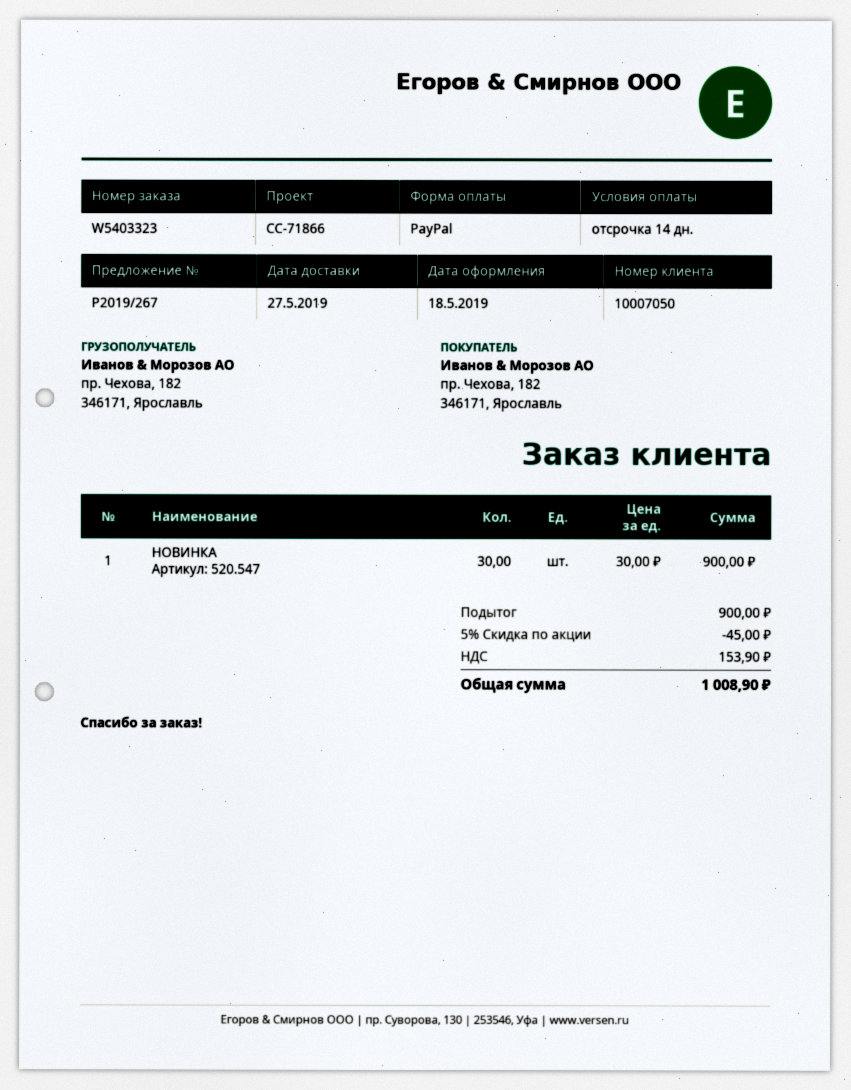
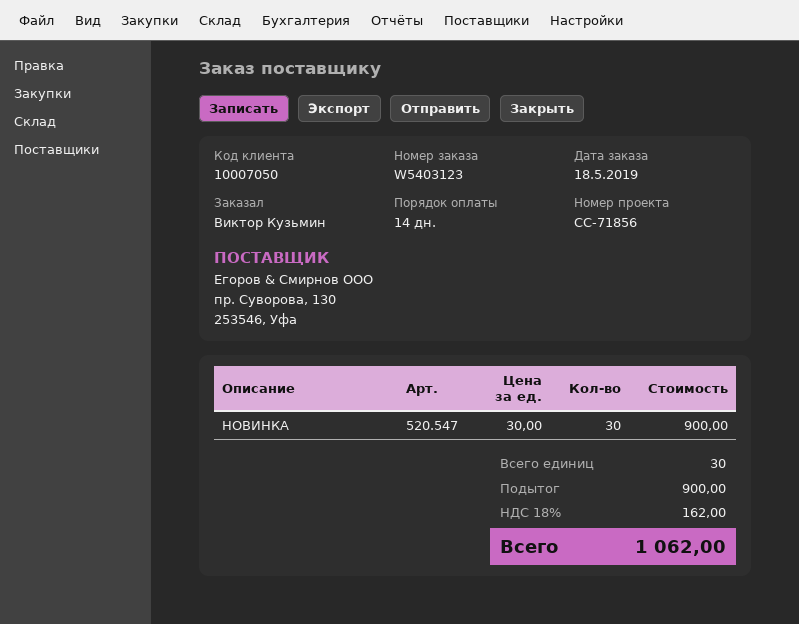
order number: W5403323 -> W5403123
reference: CC-71866 -> CC-71856
discount: 5% = 45.00 -> none
tax: 153.90 -> 162.00
total: 1008.90 -> 1062.00

